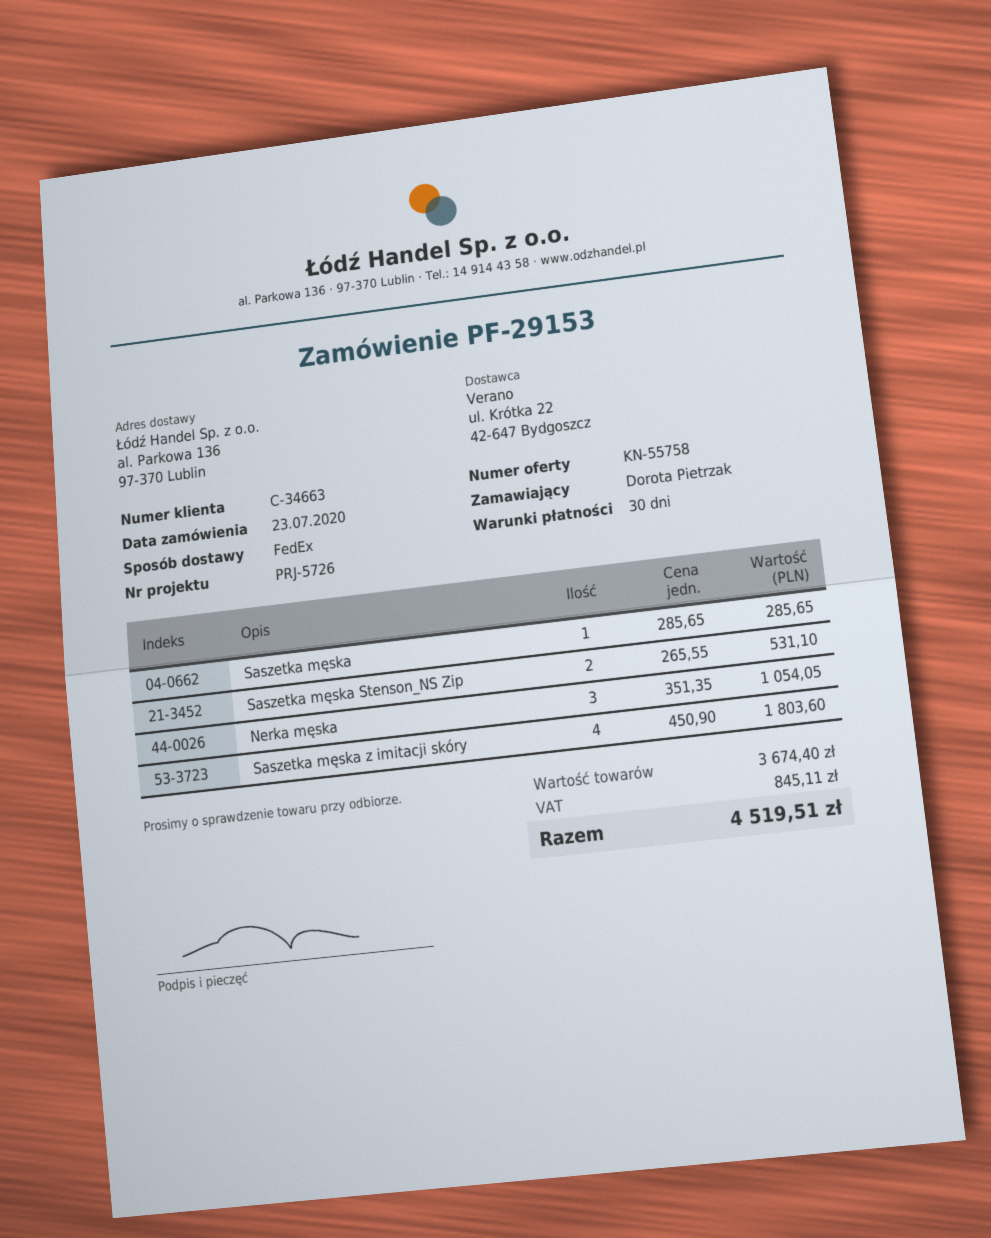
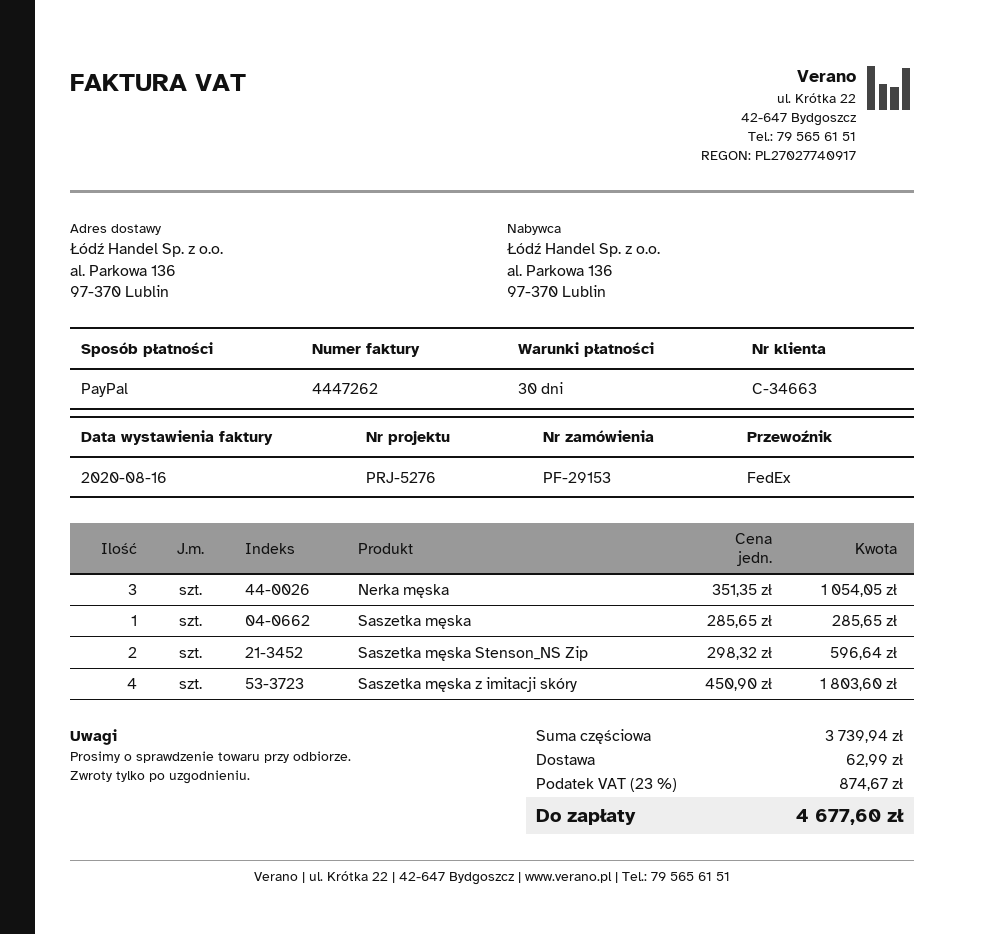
reference: PRJ-5726 -> PRJ-5276
Saszetka męska Stenson_NS Zip: 2 x 265.55 = 531.10 -> 2 x 298.32 = 596.64
subtotal: 3674.40 -> 3739.94
shipping: none -> 62.99
tax: 845.11 -> 874.67
total: 4519.51 -> 4677.60

